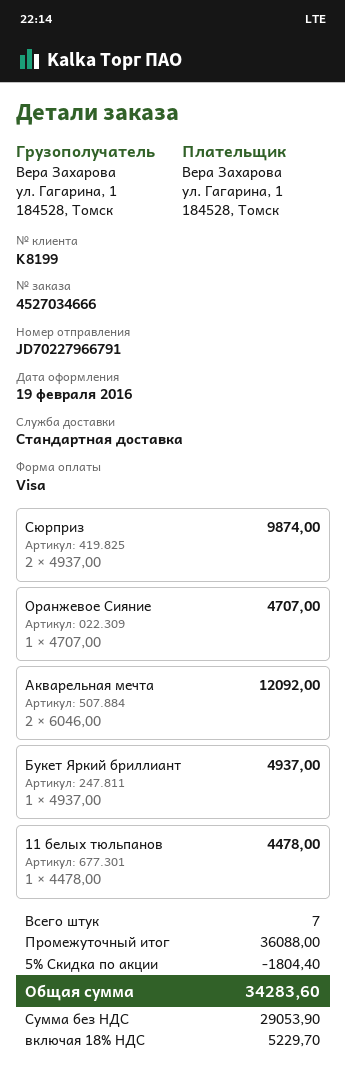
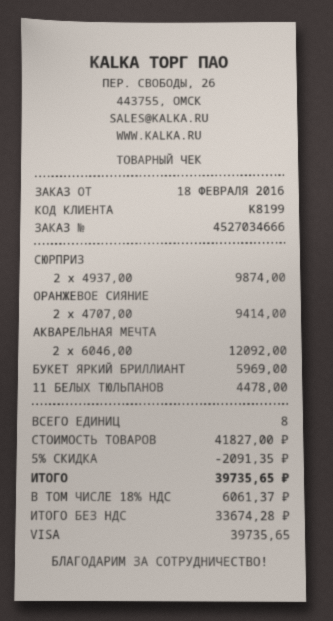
order date: 2016-02-19 -> 2016-02-18
Оранжевое Сияние: 1 x 4707.00 = 4707.00 -> 2 x 4707.00 = 9414.00
Букет Яркий бриллиант: 1 x 4937.00 = 4937.00 -> 1 x 5969.00 = 5969.00
total quantity: 7 -> 8
subtotal: 36088.00 -> 41827.00
discount: 5% = 1804.40 -> 5% = 2091.35
net: 29053.90 -> 33674.28
tax: 18% = 5229.70 -> 18% = 6061.37
total: 34283.60 -> 39735.65

